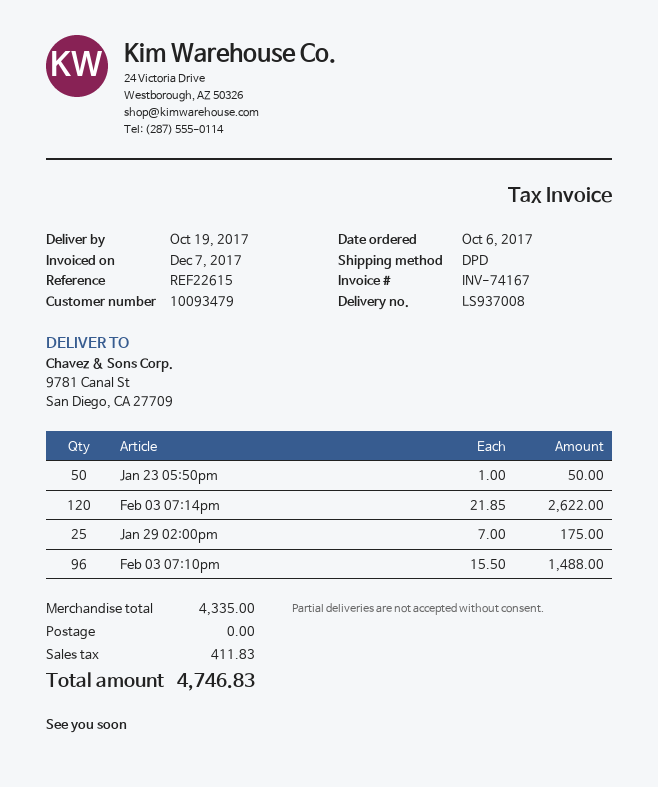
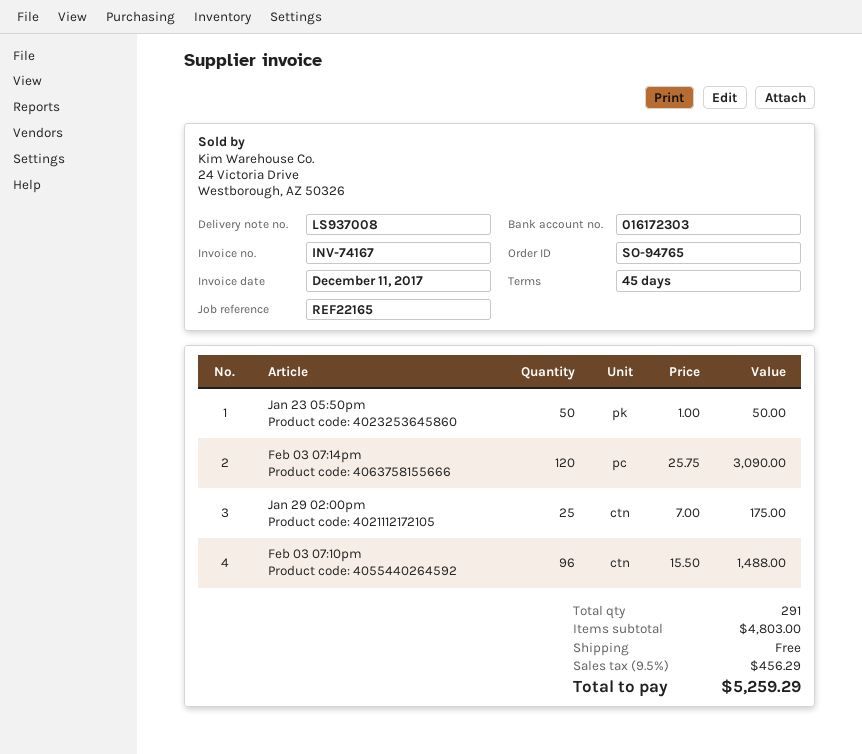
invoice date: 2017-12-07 -> 2017-12-11
reference: REF22615 -> REF22165
Feb 03 07:14pm: 120 x 21.85 = 2622.00 -> 120 x 25.75 = 3090.00
subtotal: 4335.00 -> 4803.00
tax: 411.83 -> 456.29
total: 4746.83 -> 5259.29

